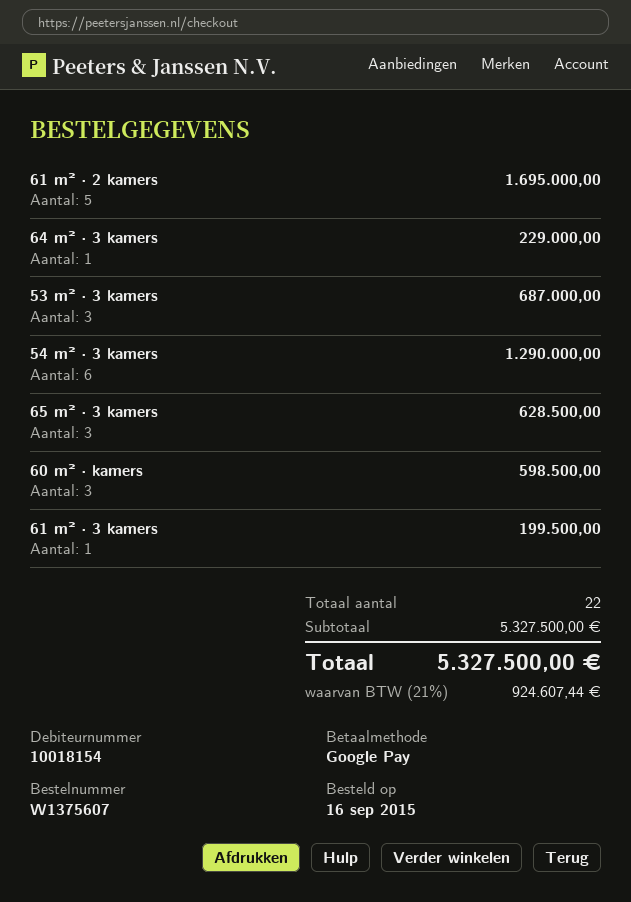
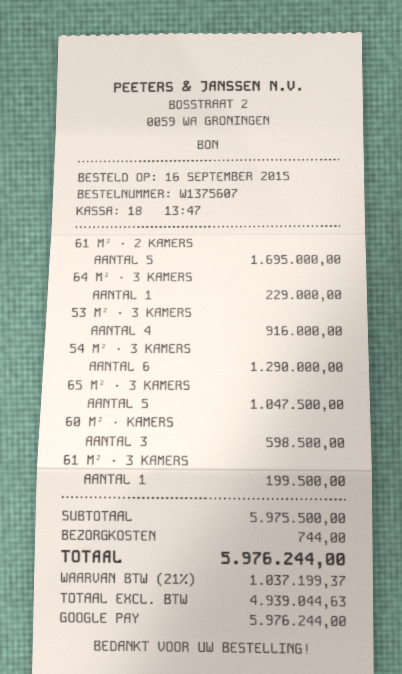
53 m² · 3 kamers: 3 for 687000.00 -> 4 for 916000.00
65 m² · 3 kamers: 3 for 628500.00 -> 5 for 1047500.00
subtotal: 5327500.00 -> 5975500.00
shipping: none -> 744.00
tax: 21% = 924607.44 -> 21% = 1037199.37
total: 5327500.00 -> 5976244.00

